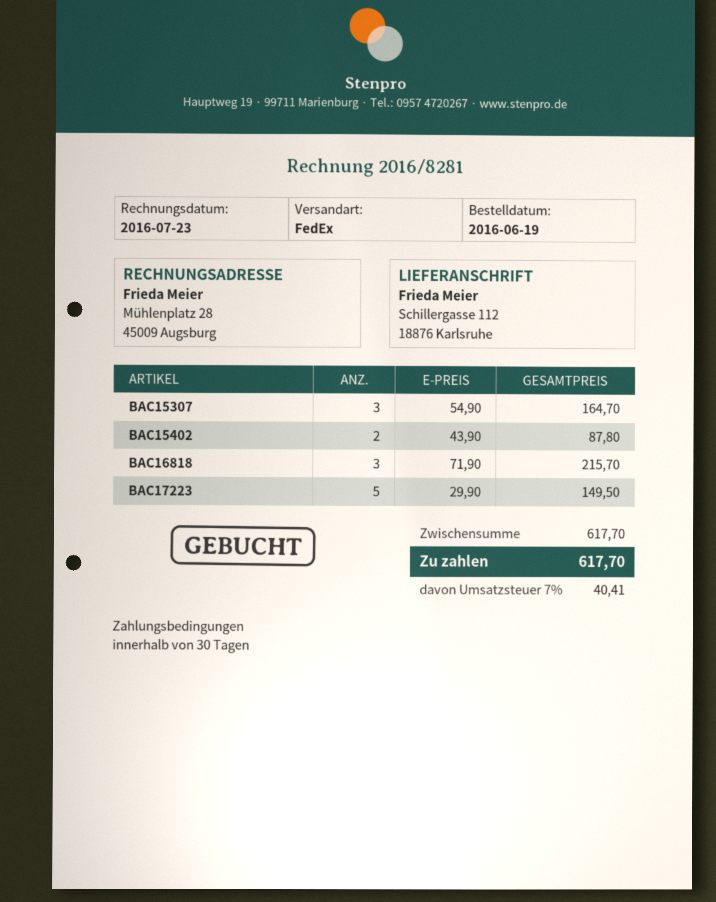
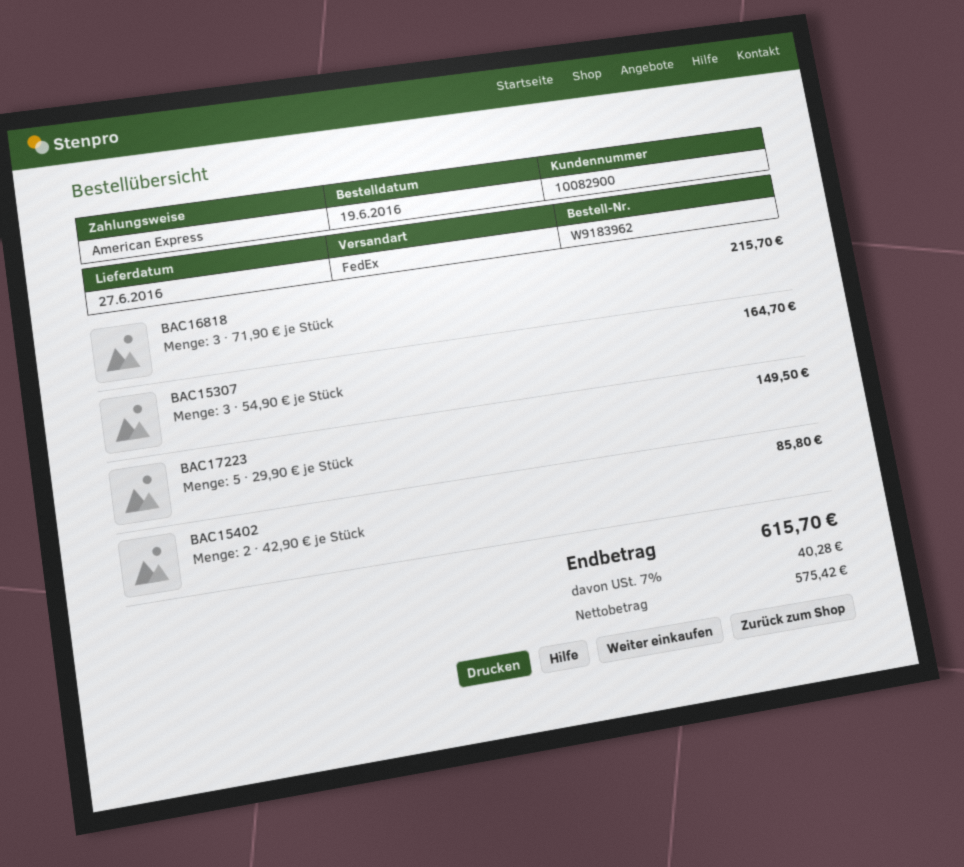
BAC15402: 2 x 43.90 = 87.80 -> 2 x 42.90 = 85.80
tax: 7% = 40.41 -> 7% = 40.28
total: 617.70 -> 615.70

